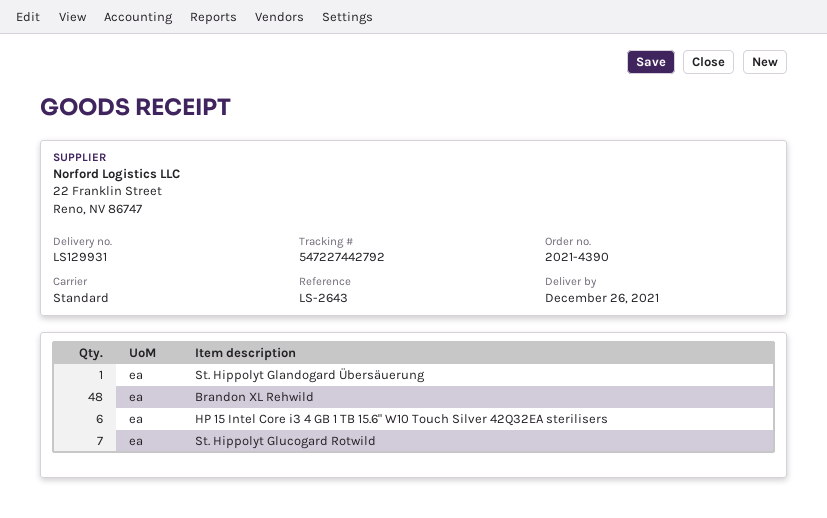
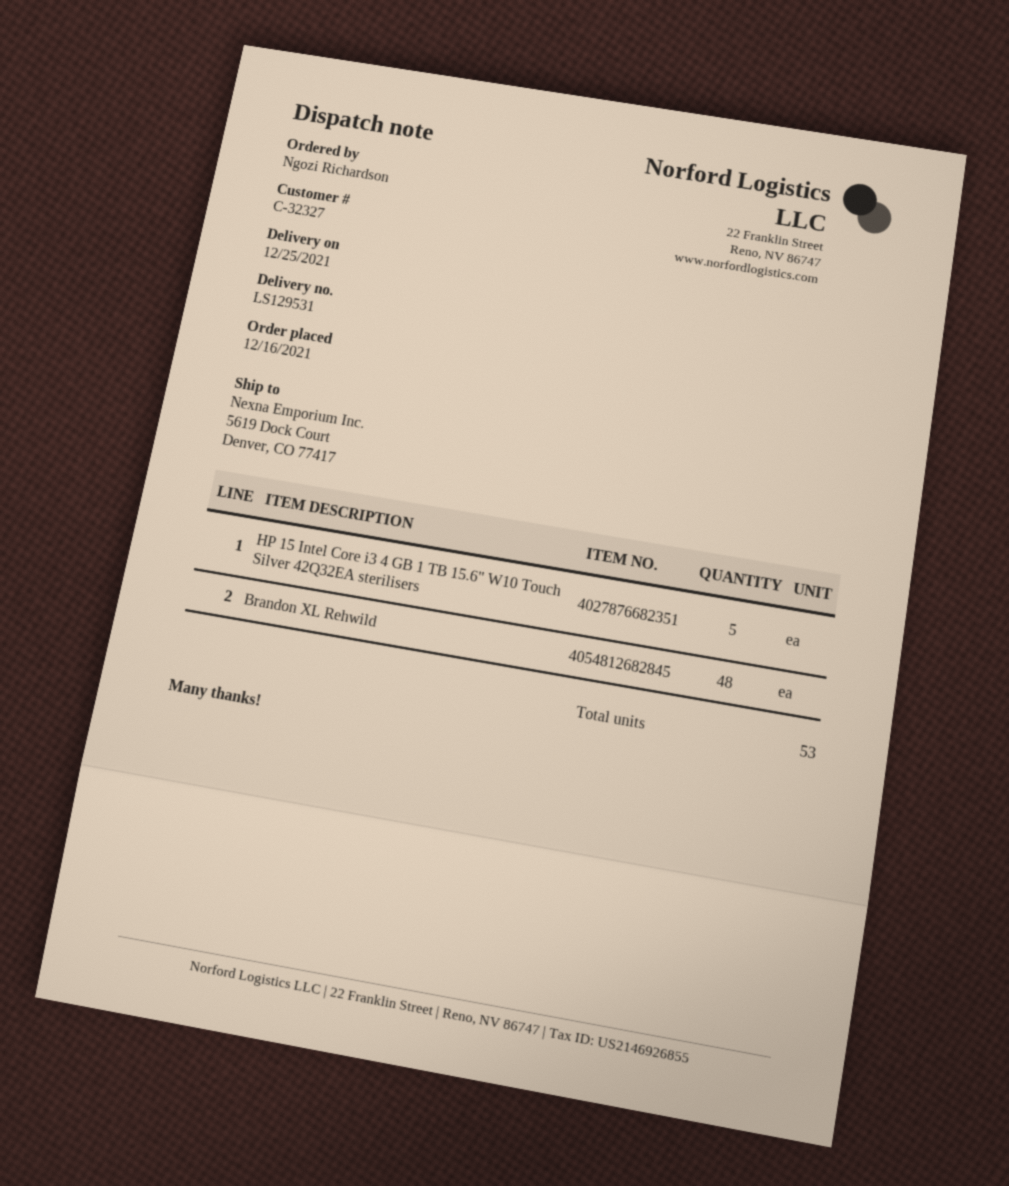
delivery note number: LS129931 -> LS129531
delivery date: 2021-12-26 -> 2021-12-25
St. Hippolyt Glandogard Übersäuerung: 1 -> none
HP 15 Intel Core i3 4 GB 1 TB 15.6" W10 Touch Silver 42Q32EA sterilisers: 6 -> 5
St. Hippolyt Glucogard Rotwild: 7 -> none

